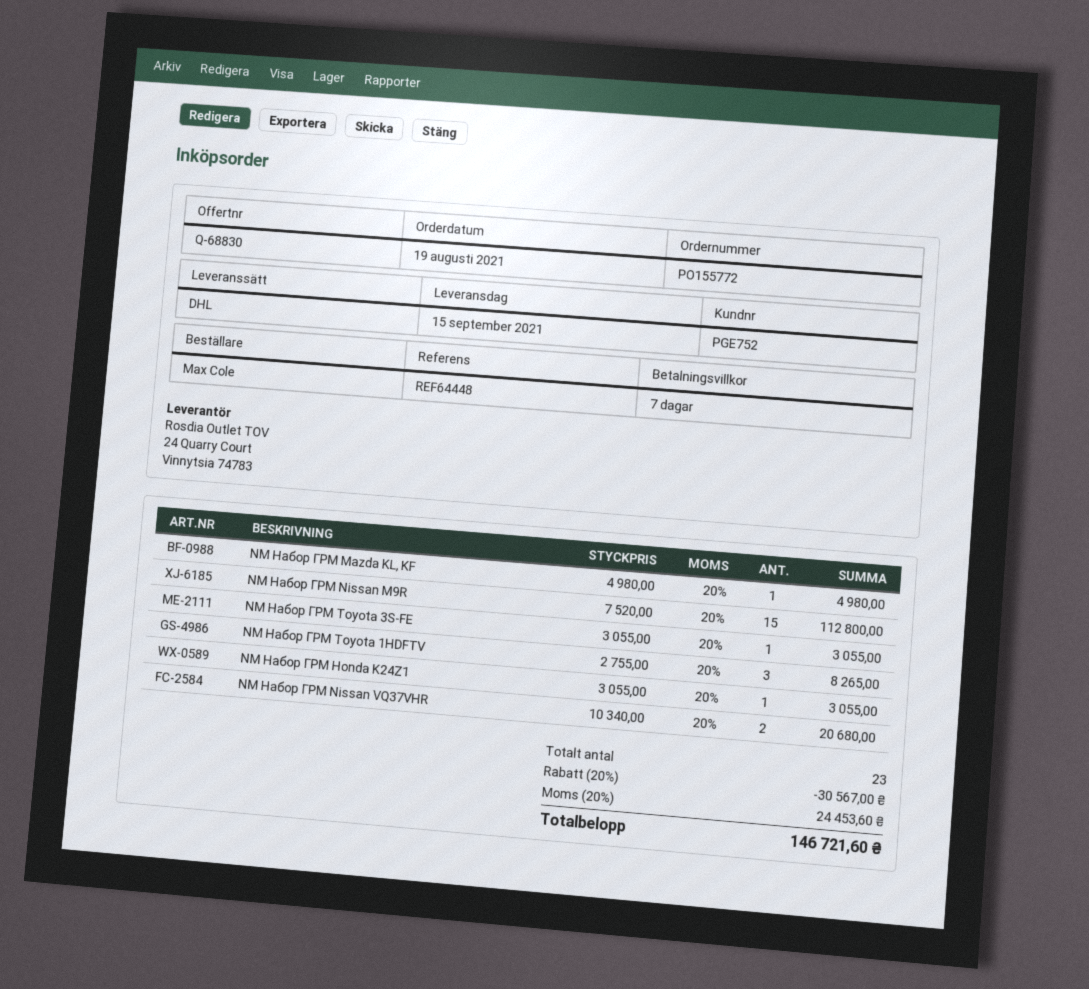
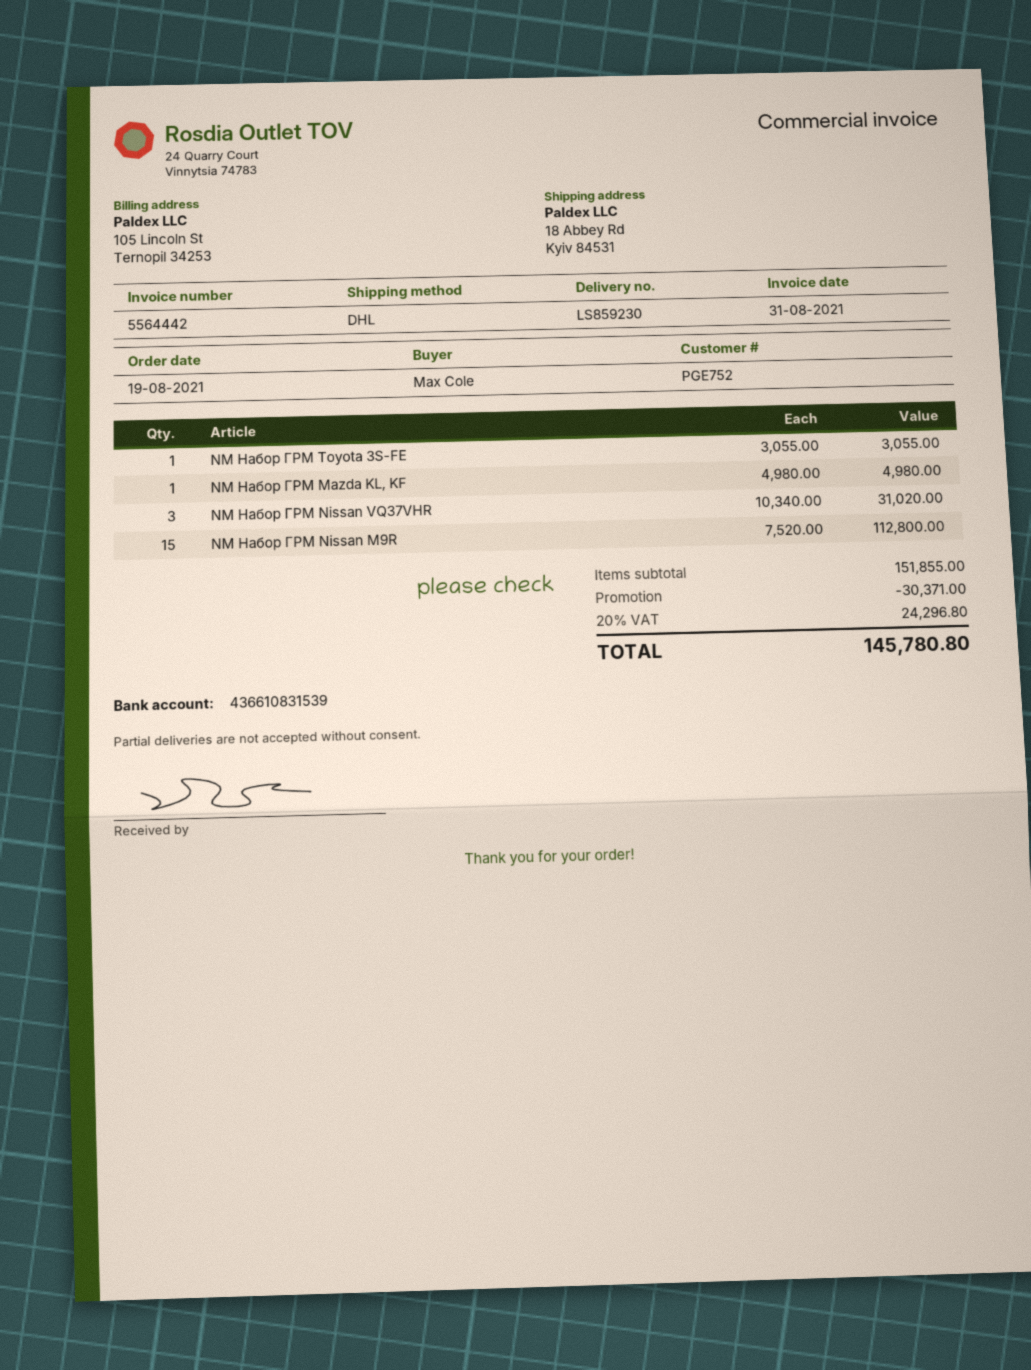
NM Набор ГРМ Toyota 1HDFTV: 3 x 2755.00 = 8265.00 -> none
NM Набор ГРМ Honda K24Z1: 1 x 3055.00 = 3055.00 -> none
NM Набор ГРМ Nissan VQ37VHR: 2 x 10340.00 = 20680.00 -> 3 x 10340.00 = 31020.00
discount: 30567.00 -> 30371.00
tax: 20% = 24453.60 -> 20% = 24296.80
total: 146721.60 -> 145780.80

